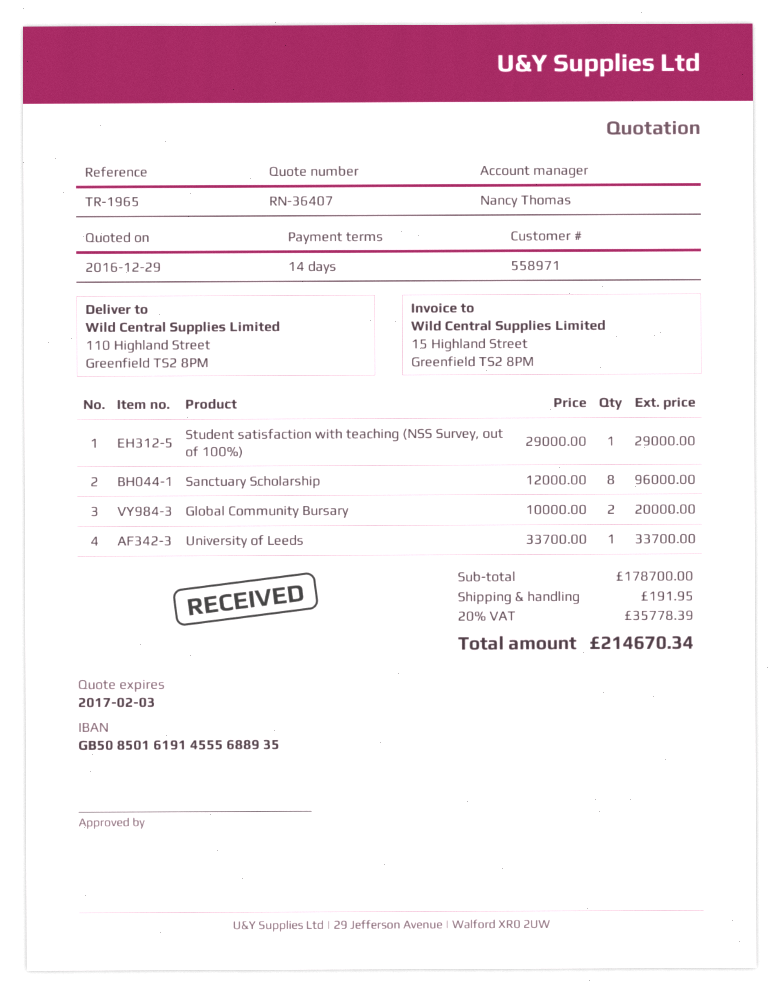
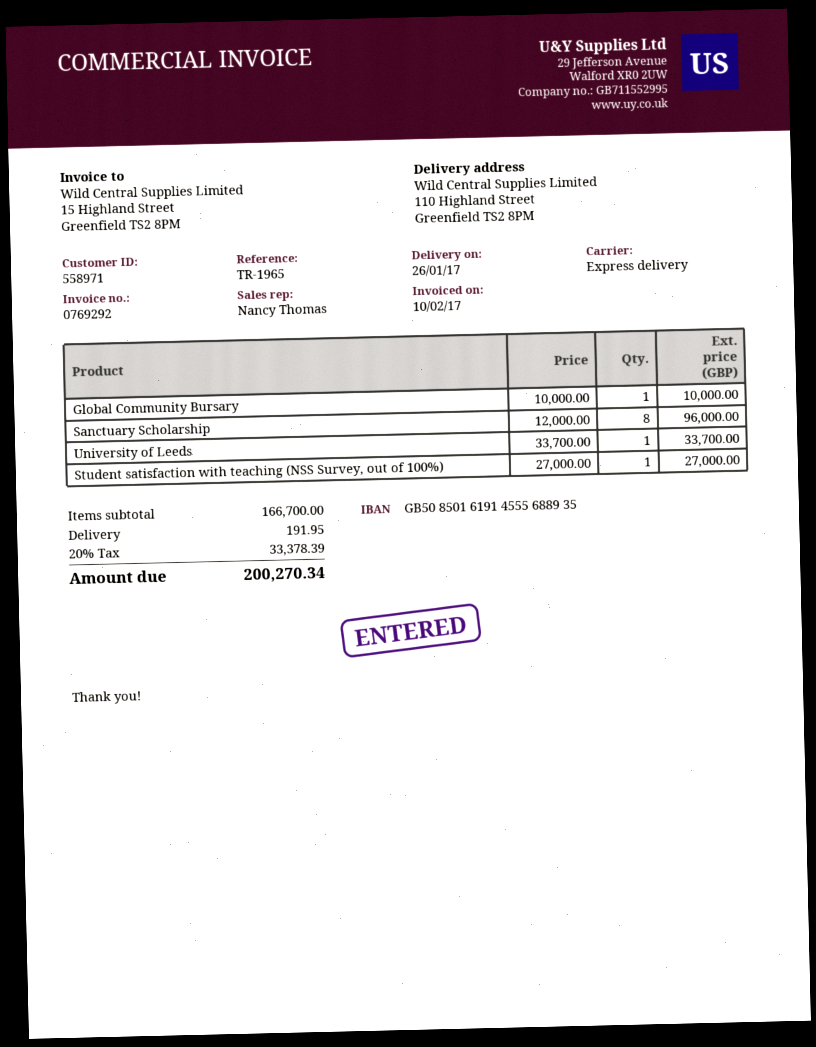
Student satisfaction with teaching (NSS Survey, out of 100%): 1 x 29000.00 = 29000.00 -> 1 x 27000.00 = 27000.00
Global Community Bursary: 2 x 10000.00 = 20000.00 -> 1 x 10000.00 = 10000.00
subtotal: 178700.00 -> 166700.00
tax: 20% = 35778.39 -> 20% = 33378.39
total: 214670.34 -> 200270.34

